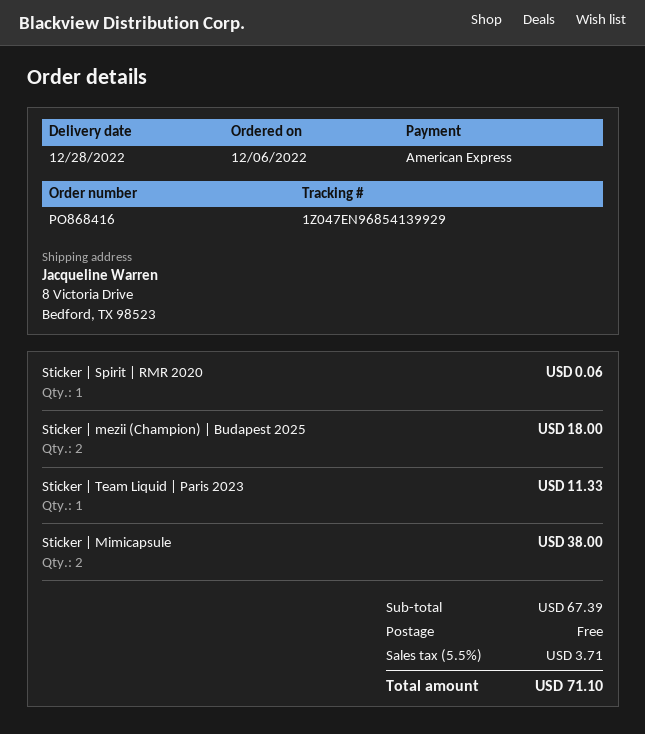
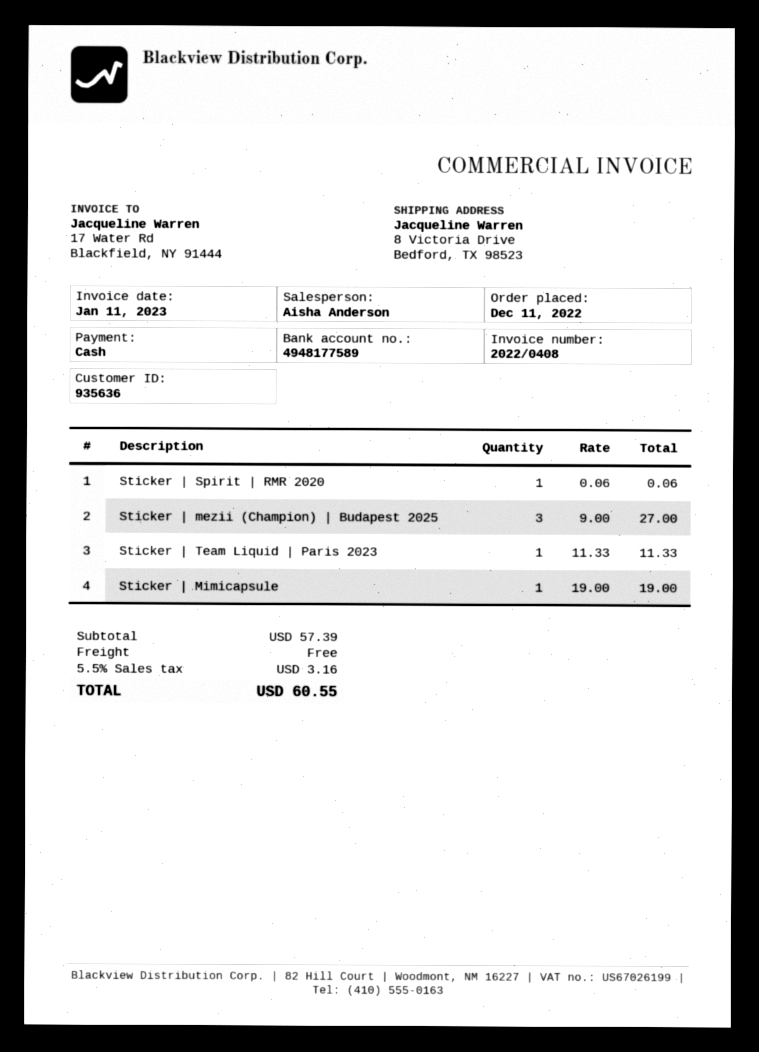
order date: 2022-12-06 -> 2022-12-11
payment method: American Express -> cash
Sticker | mezii (Champion) | Budapest 2025: 2 for 18.00 -> 3 for 27.00
Sticker | Mimicapsule: 2 for 38.00 -> 1 for 19.00
subtotal: 67.39 -> 57.39
tax: 5.5% = 3.71 -> 5.5% = 3.16
total: 71.10 -> 60.55

